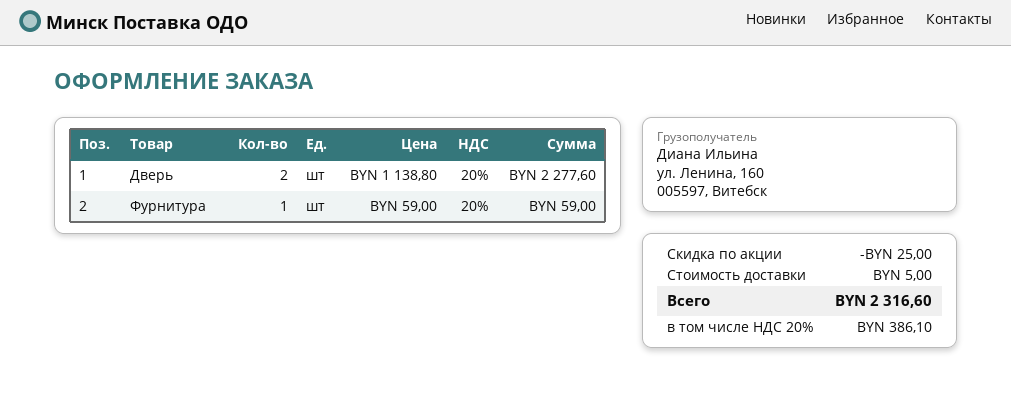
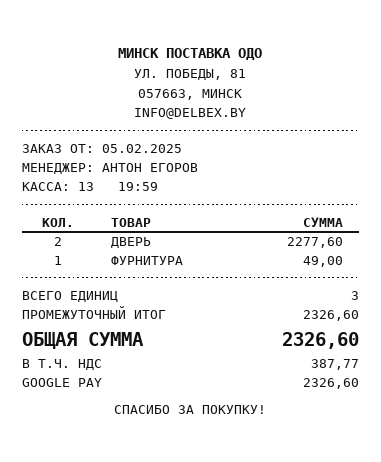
Фурнитура: 1 for 59.00 -> 1 for 49.00
discount: 25.00 -> none
shipping: 5.00 -> none
tax: 386.10 -> 387.77
total: 2316.60 -> 2326.60

